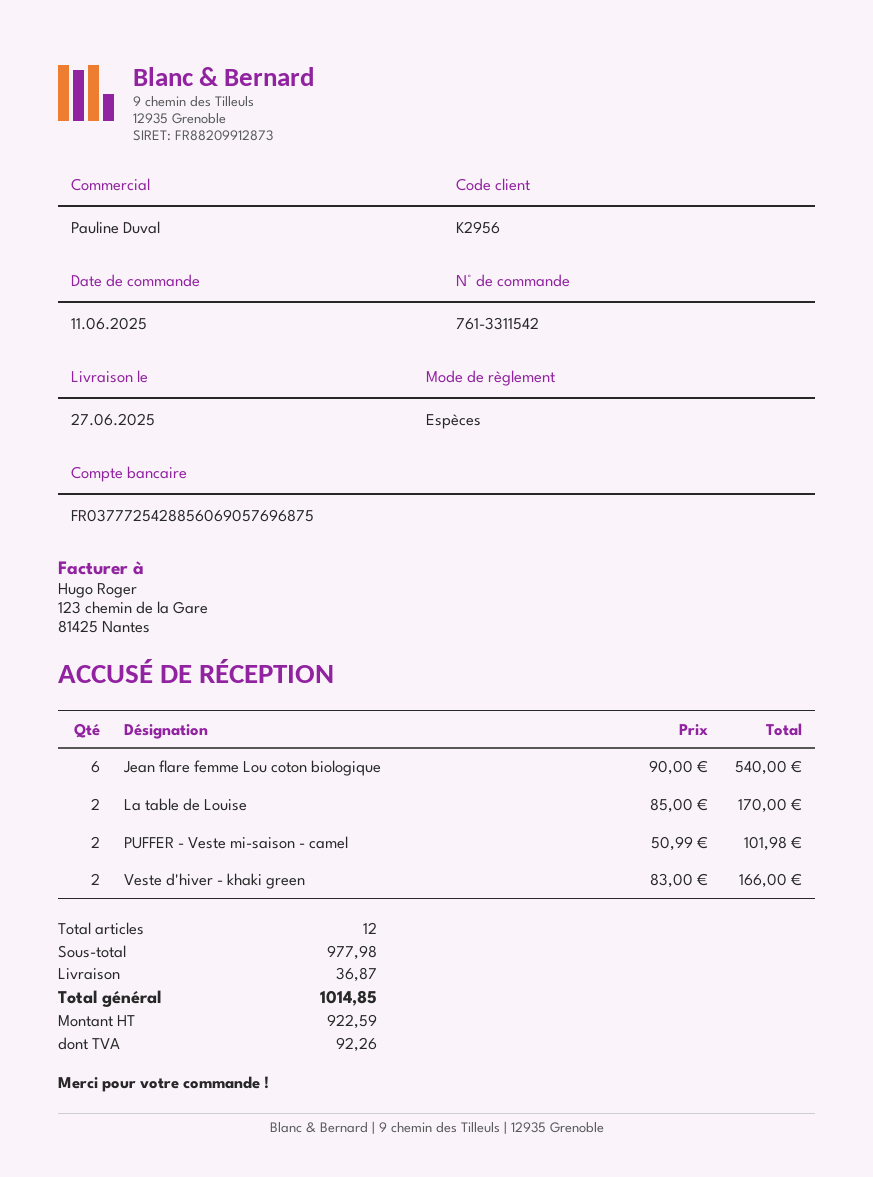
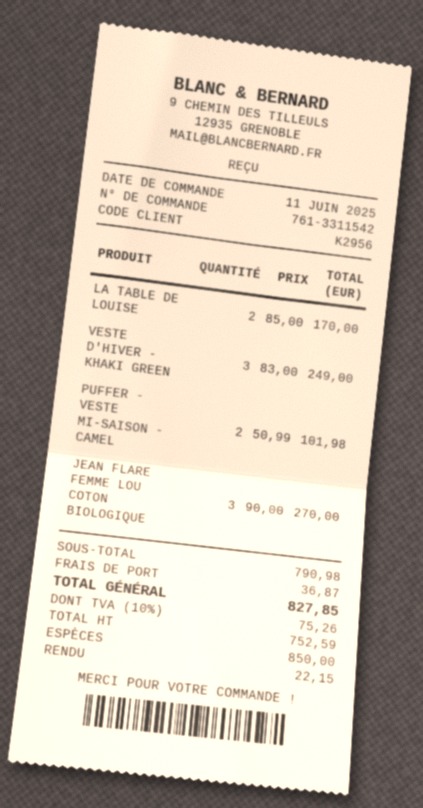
Jean flare femme Lou coton biologique: 6 x 90.00 = 540.00 -> 3 x 90.00 = 270.00
Veste d'hiver - khaki green: 2 x 83.00 = 166.00 -> 3 x 83.00 = 249.00
subtotal: 977.98 -> 790.98
net: 922.59 -> 752.59
tax: 92.26 -> 75.26
total: 1014.85 -> 827.85

